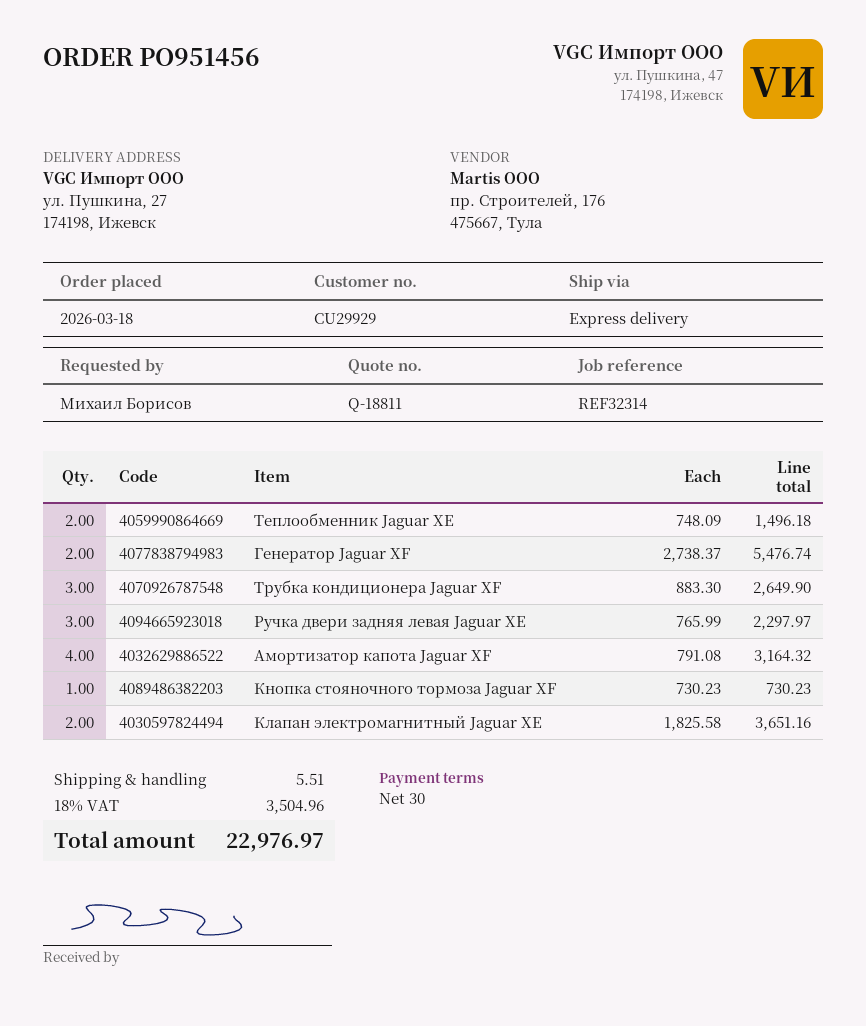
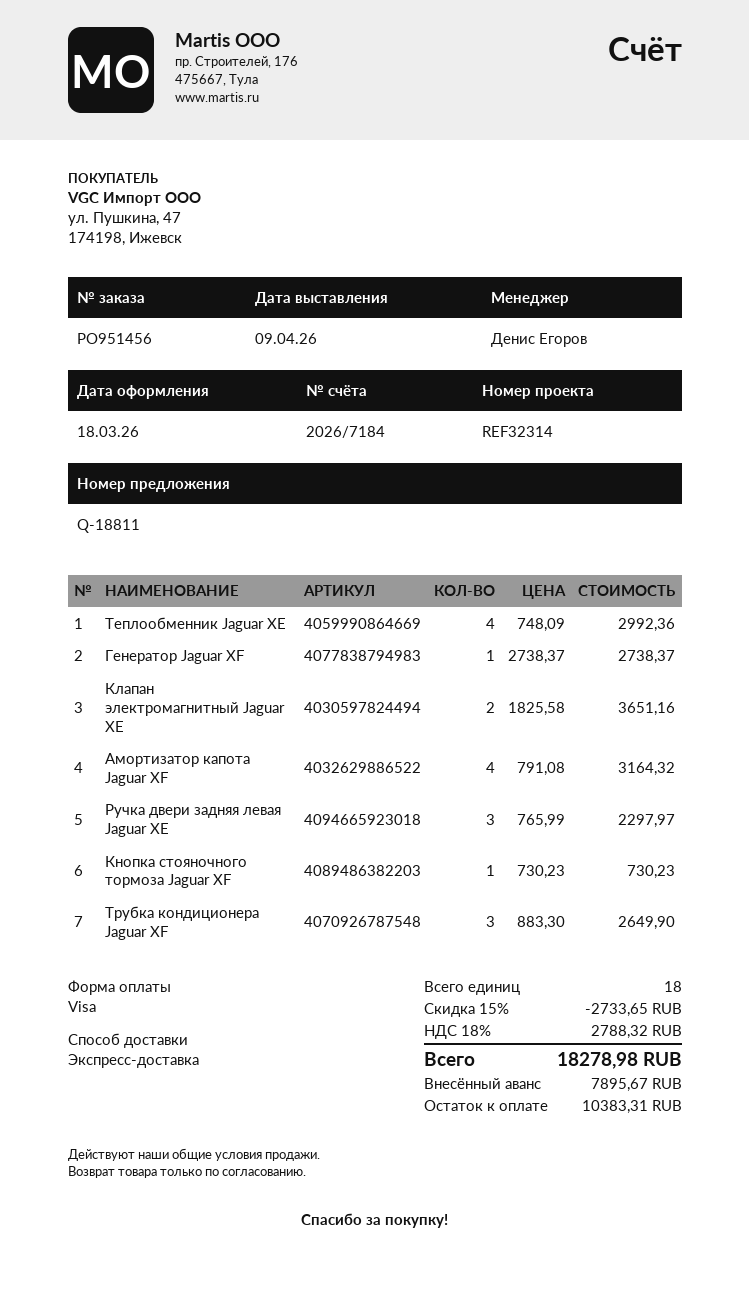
Теплообменник Jaguar XE: 2 x 748.09 = 1496.18 -> 4 x 748.09 = 2992.36
Генератор Jaguar XF: 2 x 2738.37 = 5476.74 -> 1 x 2738.37 = 2738.37
discount: none -> 15% = 2733.65
shipping: 5.51 -> none
tax: 18% = 3504.96 -> 18% = 2788.32
total: 22976.97 -> 18278.98

